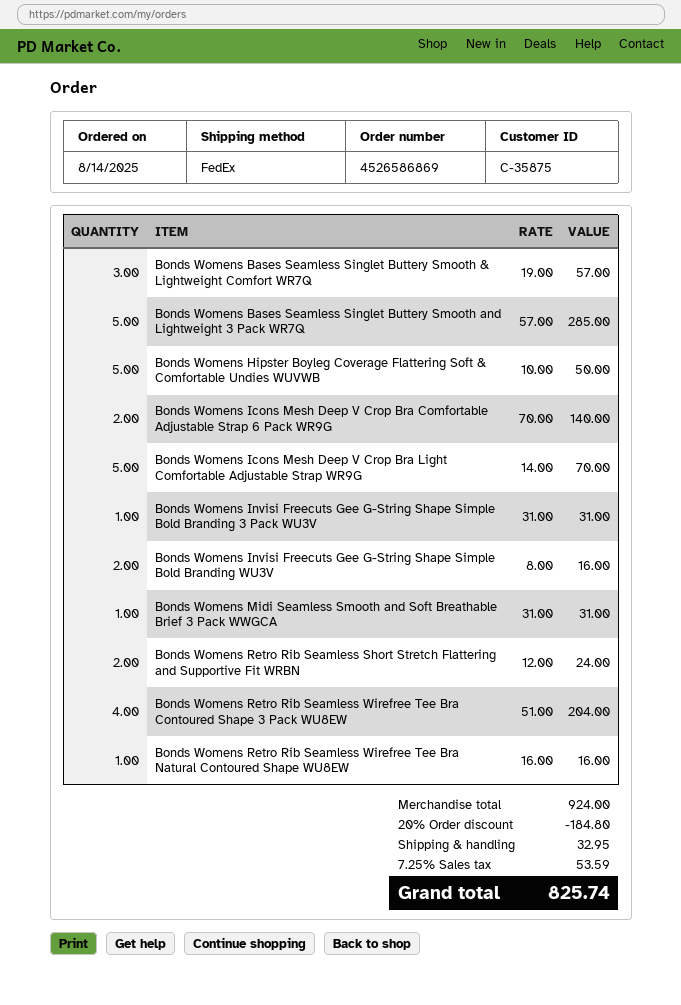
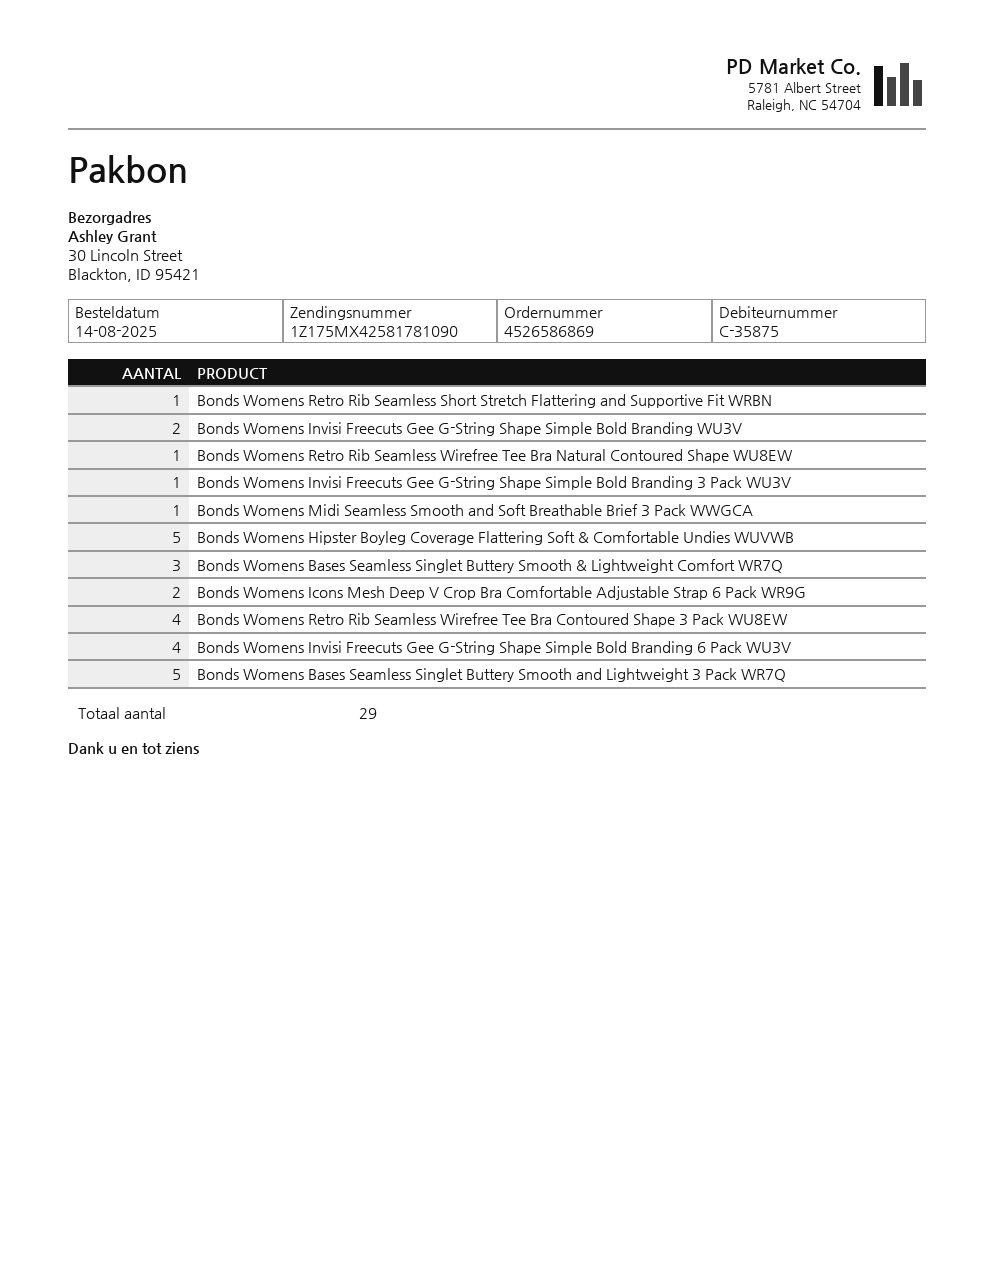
Bonds Womens Icons Mesh Deep V Crop Bra Light Comfortable Adjustable Strap WR9G: 5 -> none
Bonds Womens Retro Rib Seamless Short Stretch Flattering and Supportive Fit WRBN: 2 -> 1
Bonds Womens Invisi Freecuts Gee G-String Shape Simple Bold Branding 6 Pack WU3V: none -> 4

